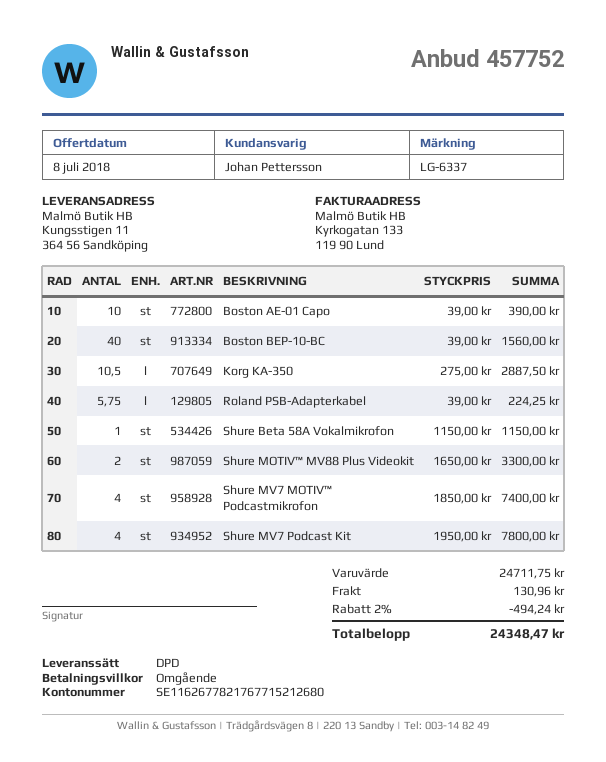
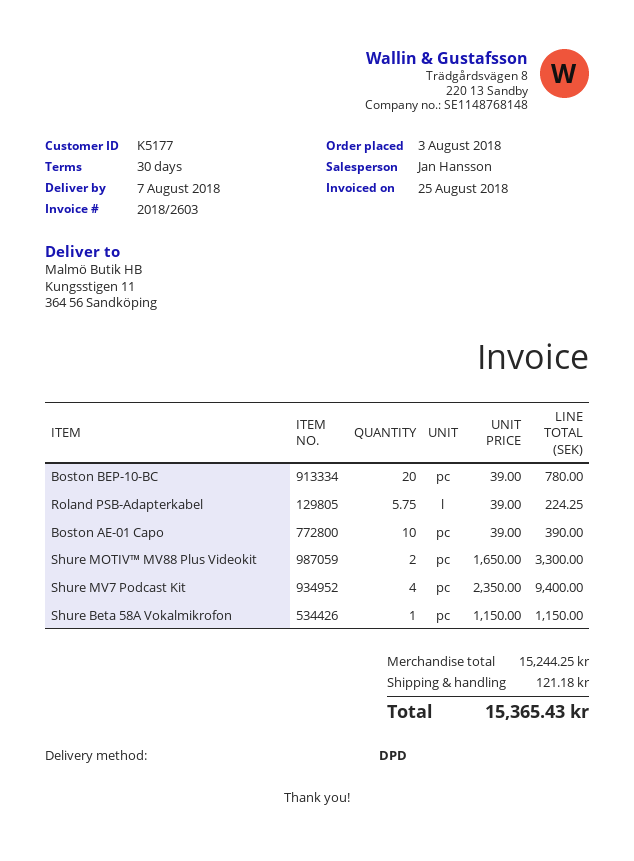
payment terms: on receipt -> 30 days
sales rep: Johan Pettersson -> Jan Hansson
Boston BEP-10-BC: 40 x 39.00 = 1560.00 -> 20 x 39.00 = 780.00
Korg KA-350: 10.5 x 275.00 = 2887.50 -> none
Shure MV7 MOTIV™ Podcastmikrofon: 4 x 1850.00 = 7400.00 -> none
Shure MV7 Podcast Kit: 4 x 1950.00 = 7800.00 -> 4 x 2350.00 = 9400.00
subtotal: 24711.75 -> 15244.25
discount: 2% = 494.24 -> none
shipping: 130.96 -> 121.18
total: 24348.47 -> 15365.43

